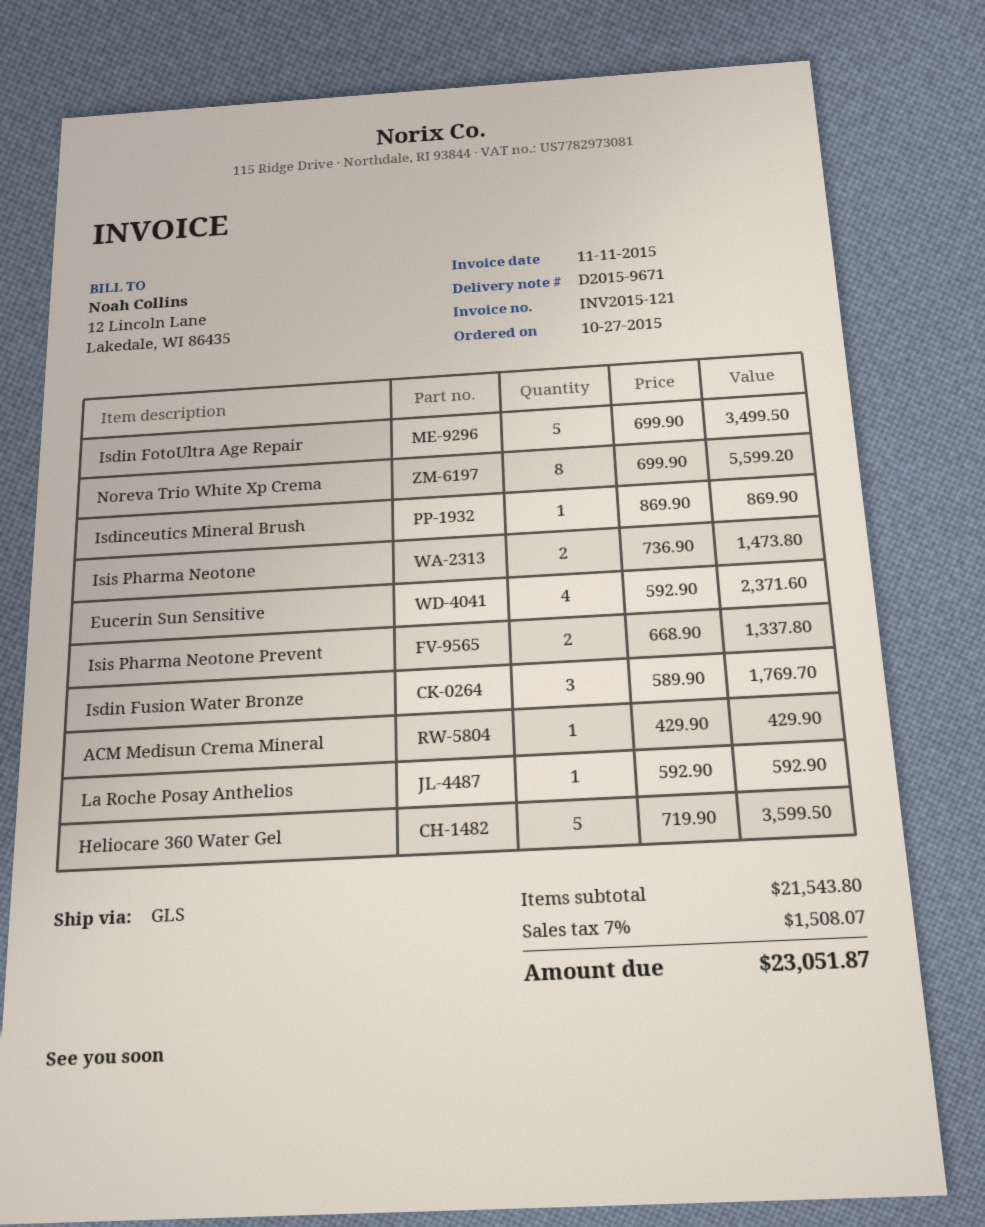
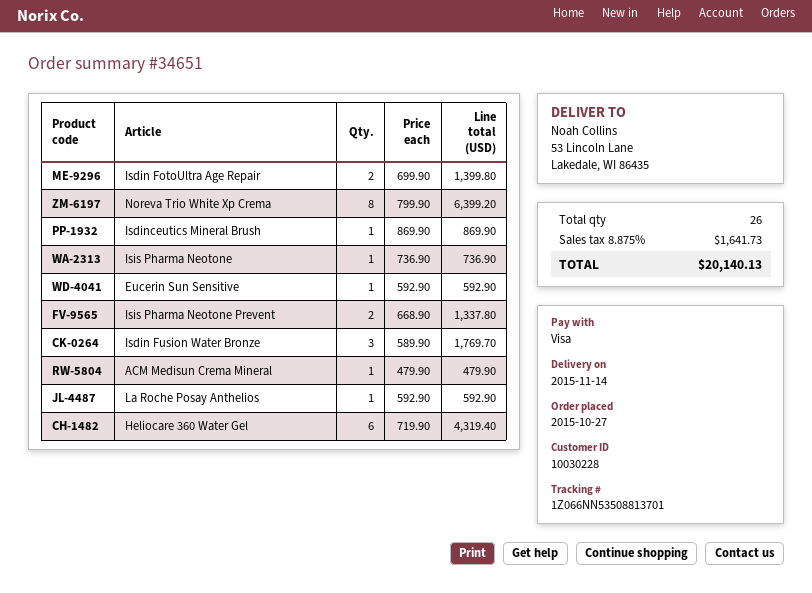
Isdin FotoUltra Age Repair: 5 x 699.90 = 3499.50 -> 2 x 699.90 = 1399.80
Noreva Trio White Xp Crema: 8 x 699.90 = 5599.20 -> 8 x 799.90 = 6399.20
Isis Pharma Neotone: 2 x 736.90 = 1473.80 -> 1 x 736.90 = 736.90
Eucerin Sun Sensitive: 4 x 592.90 = 2371.60 -> 1 x 592.90 = 592.90
ACM Medisun Crema Mineral: 1 x 429.90 = 429.90 -> 1 x 479.90 = 479.90
Heliocare 360 Water Gel: 5 x 719.90 = 3599.50 -> 6 x 719.90 = 4319.40
tax: 7% = 1508.07 -> 8.875% = 1641.73
total: 23051.87 -> 20140.13

